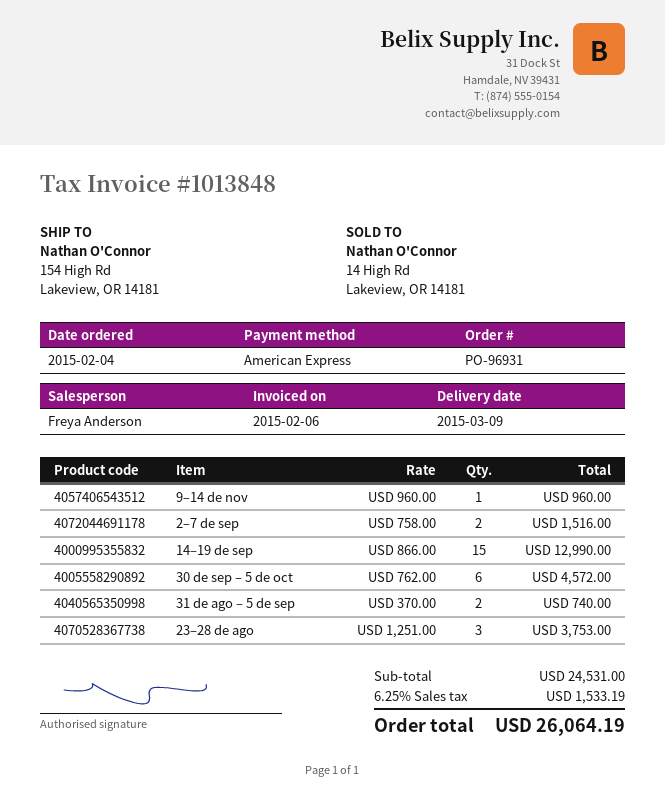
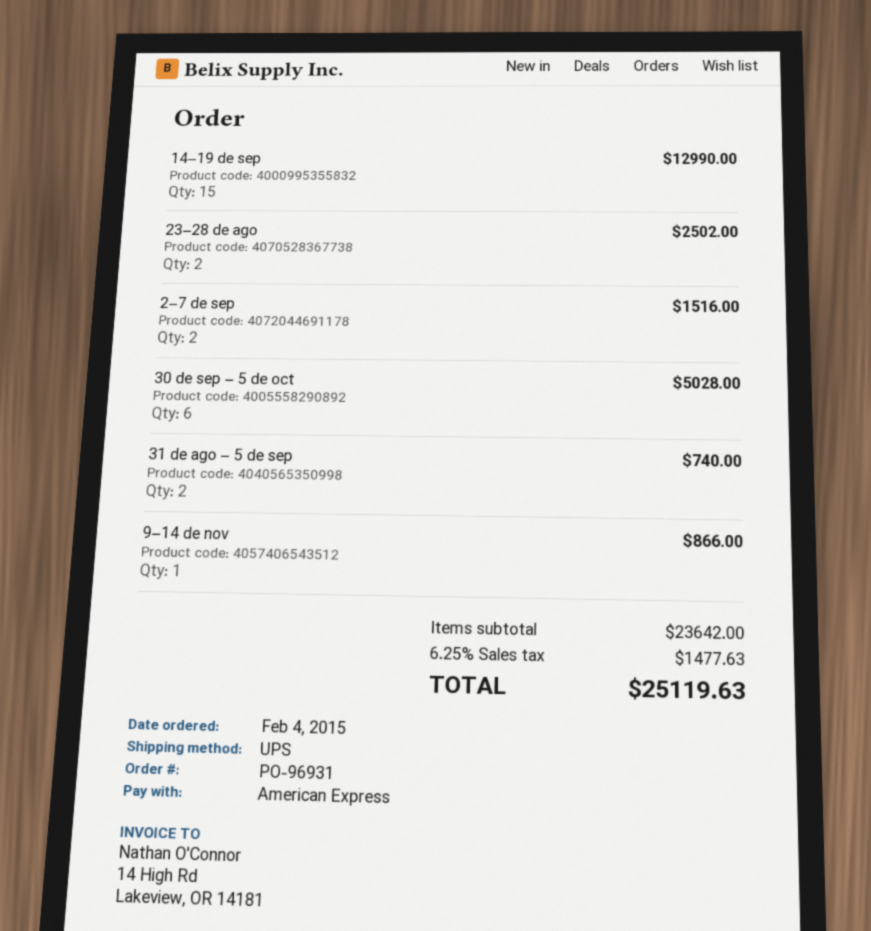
9–14 de nov: 1 for 960.00 -> 1 for 866.00
30 de sep – 5 de oct: 6 for 4572.00 -> 6 for 5028.00
23–28 de ago: 3 for 3753.00 -> 2 for 2502.00
subtotal: 24531.00 -> 23642.00
tax: 6.25% = 1533.19 -> 6.25% = 1477.63
total: 26064.19 -> 25119.63

